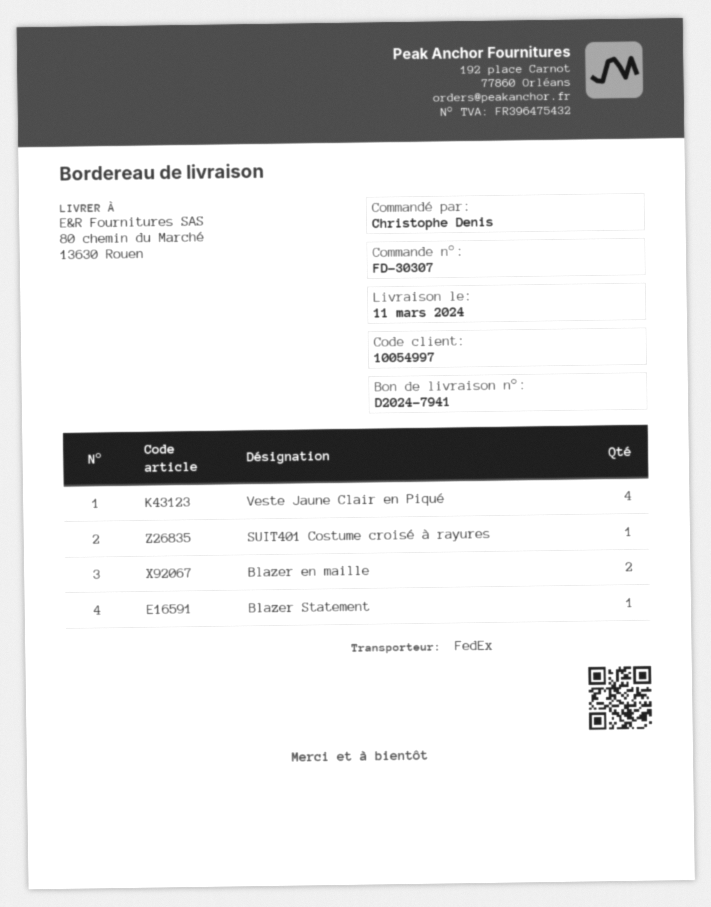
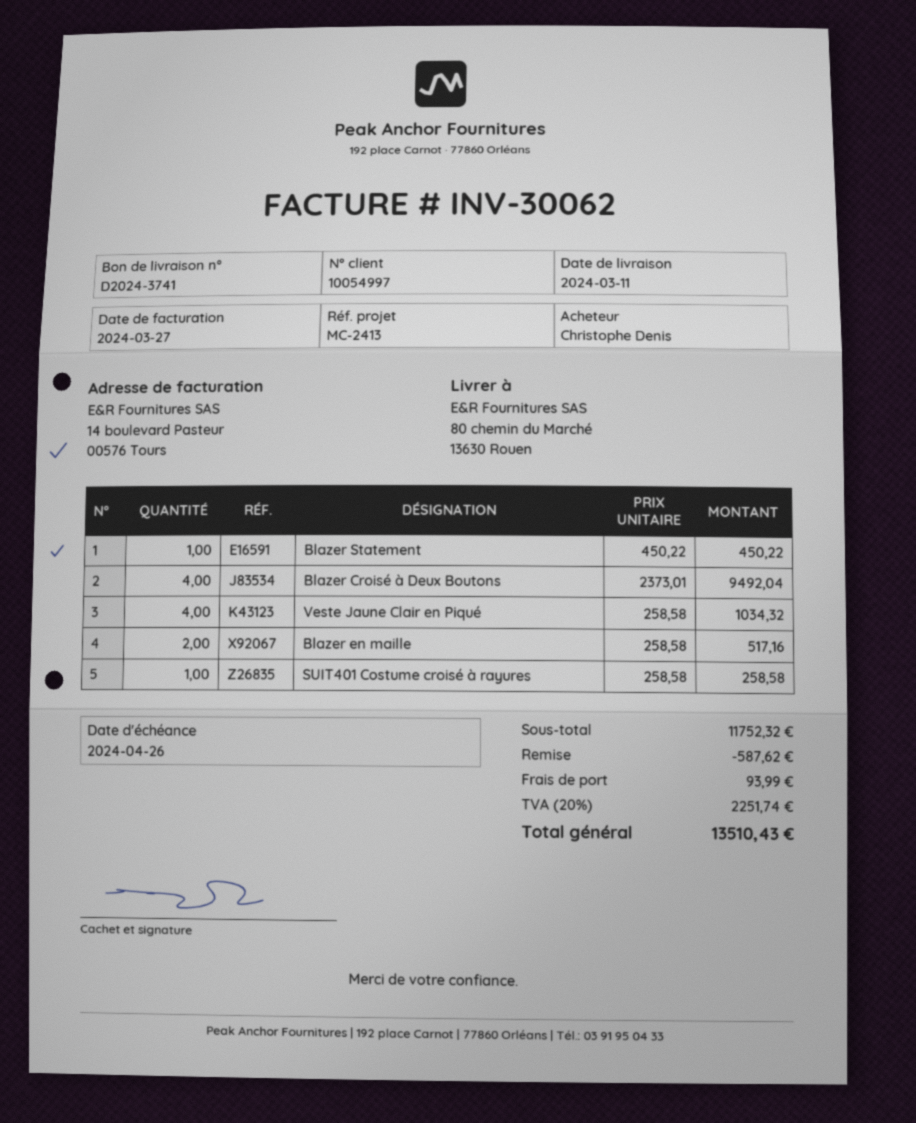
delivery note number: D2024-7941 -> D2024-3741
Blazer Croisé à Deux Boutons: none -> 4

